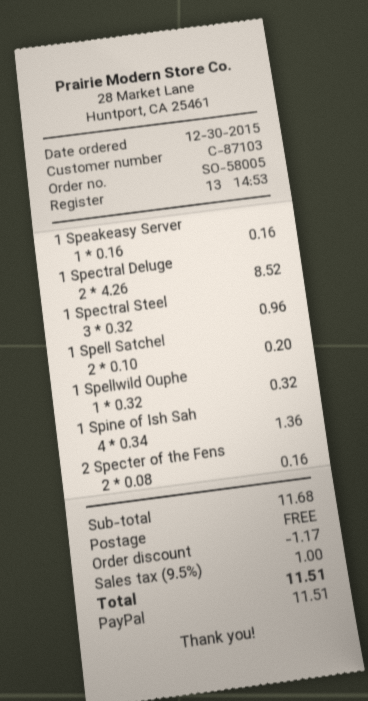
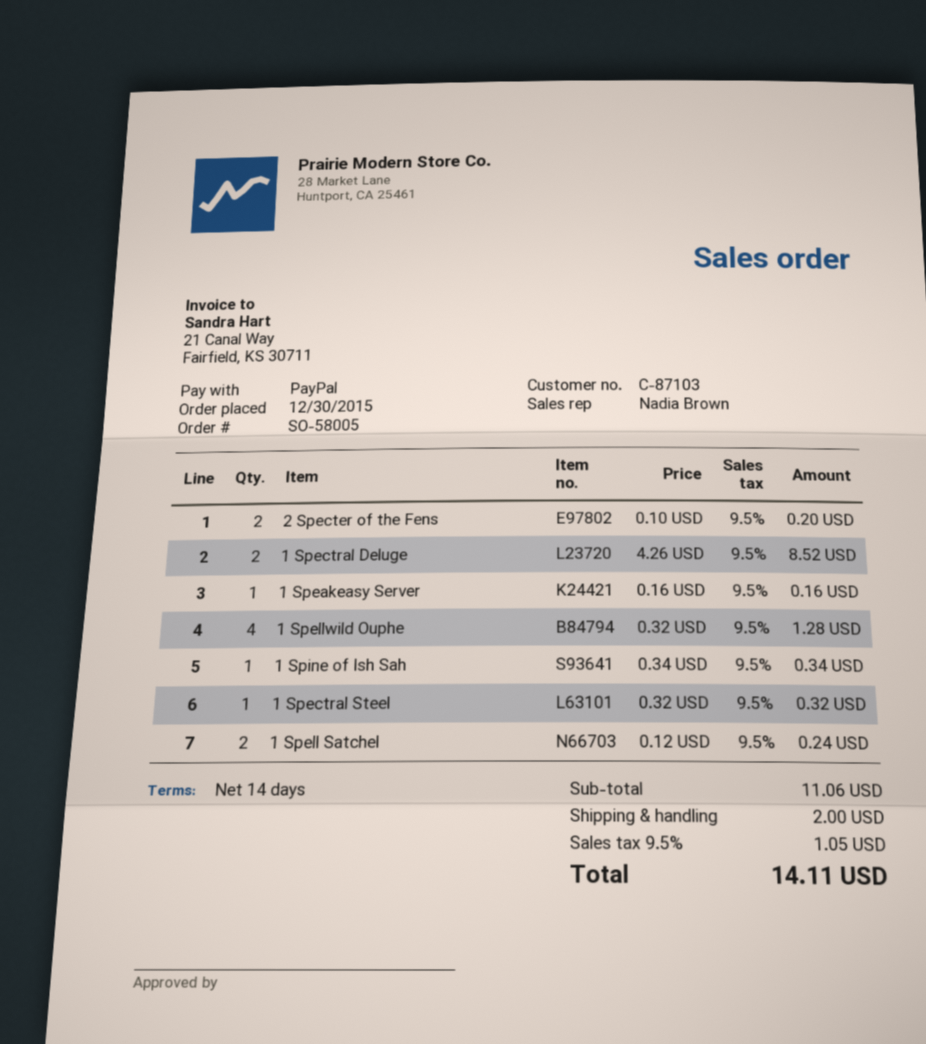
1 Spectral Steel: 3 x 0.32 = 0.96 -> 1 x 0.32 = 0.32
1 Spell Satchel: 2 x 0.10 = 0.20 -> 2 x 0.12 = 0.24
1 Spellwild Ouphe: 1 x 0.32 = 0.32 -> 4 x 0.32 = 1.28
1 Spine of Ish Sah: 4 x 0.34 = 1.36 -> 1 x 0.34 = 0.34
2 Specter of the Fens: 2 x 0.08 = 0.16 -> 2 x 0.10 = 0.20
subtotal: 11.68 -> 11.06
discount: 1.17 -> none
shipping: 0.00 -> 2.00
tax: 9.5% = 1.00 -> 9.5% = 1.05
total: 11.51 -> 14.11

